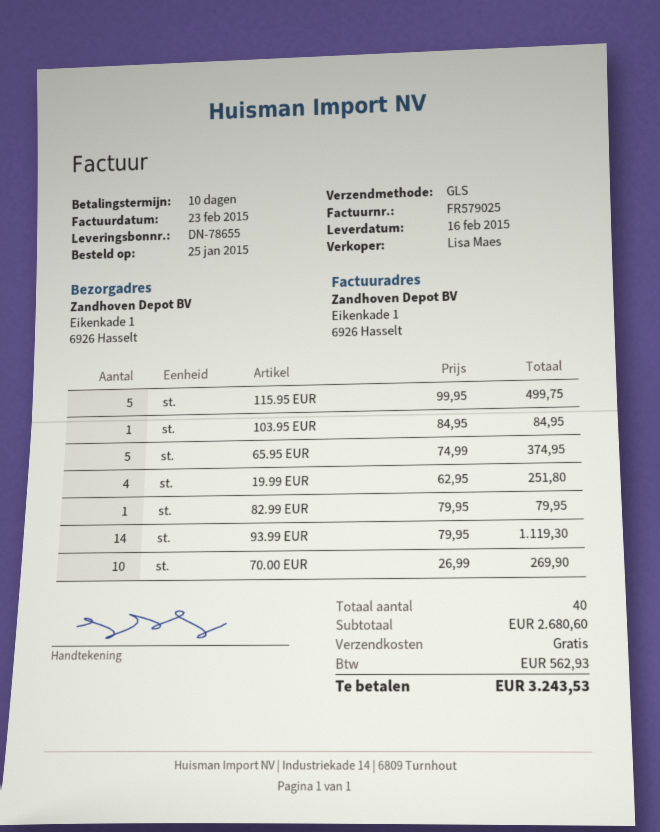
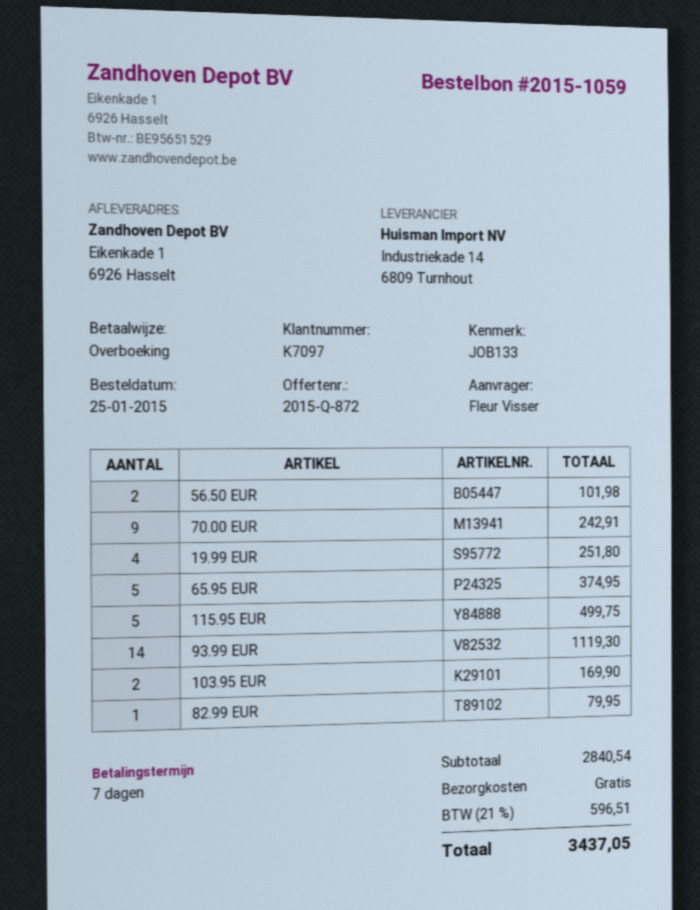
payment terms: 10 days -> 7 days
103.95 EUR: 1 for 84.95 -> 2 for 169.90
70.00 EUR: 10 for 269.90 -> 9 for 242.91
56.50 EUR: none -> 2 for 101.98
subtotal: 2680.60 -> 2840.54
tax: 562.93 -> 596.51
total: 3243.53 -> 3437.05

